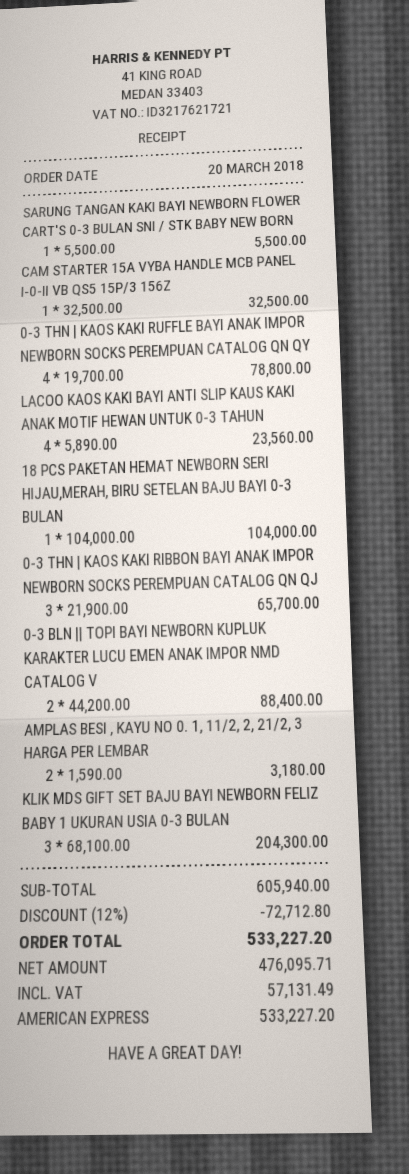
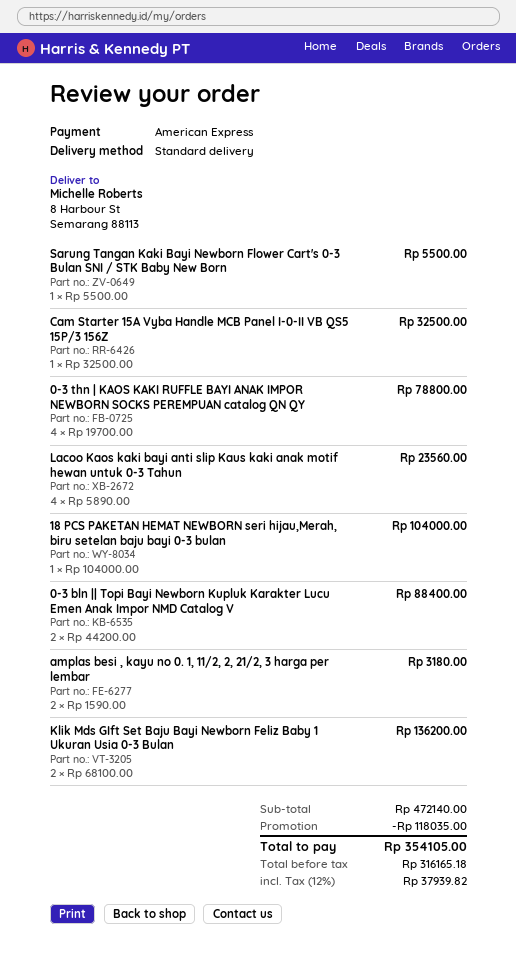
0-3 THN | KAOS KAKI RIBBON BAYI ANAK IMPOR NEWBORN SOCKS PEREMPUAN CATALOG QN QJ: 3 x 21900.00 = 65700.00 -> none
KLIK MDS GIFT SET BAJU BAYI NEWBORN FELIZ BABY 1 UKURAN USIA 0-3 BULAN: 3 x 68100.00 = 204300.00 -> 2 x 68100.00 = 136200.00
subtotal: 605940.00 -> 472140.00
discount: 72712.80 -> 118035.00
net: 476095.71 -> 316165.18
tax: 57131.49 -> 37939.82
total: 533227.20 -> 354105.00

